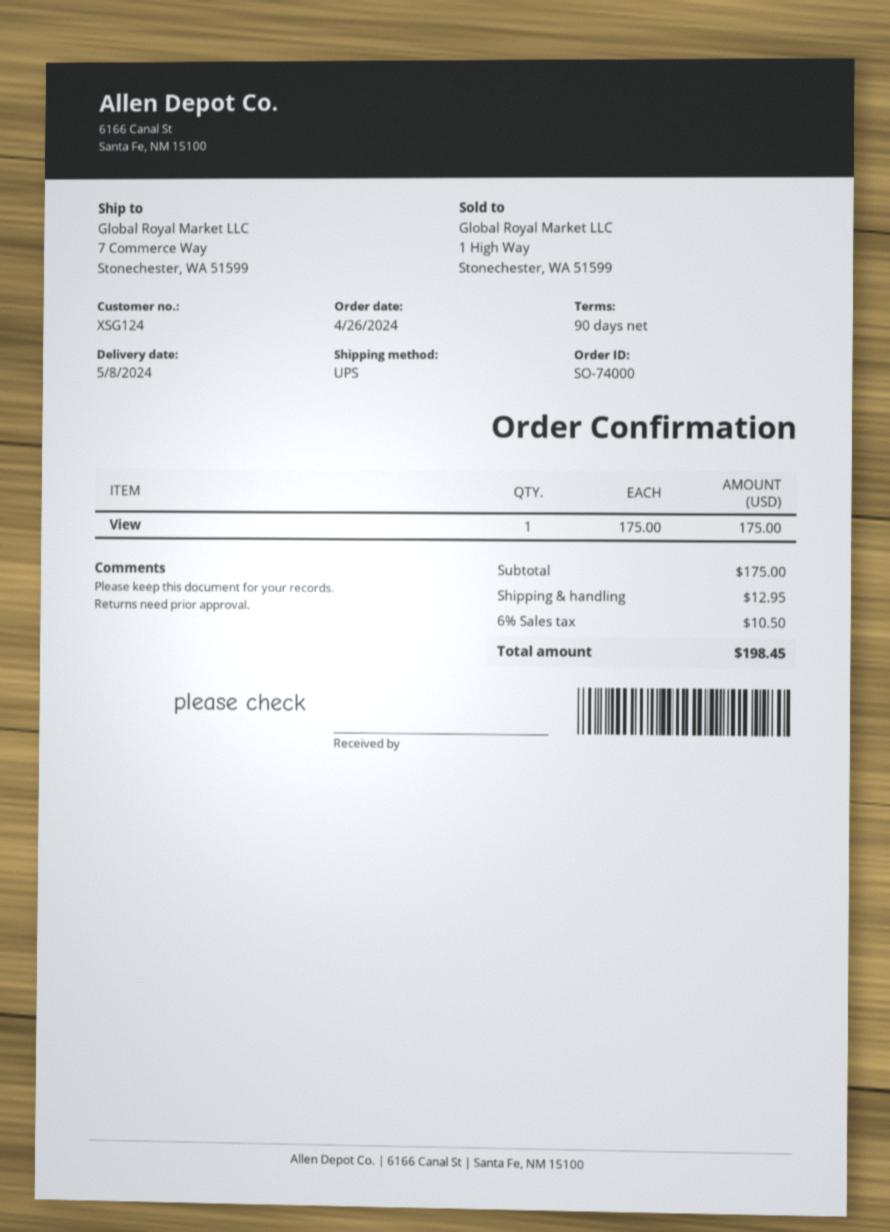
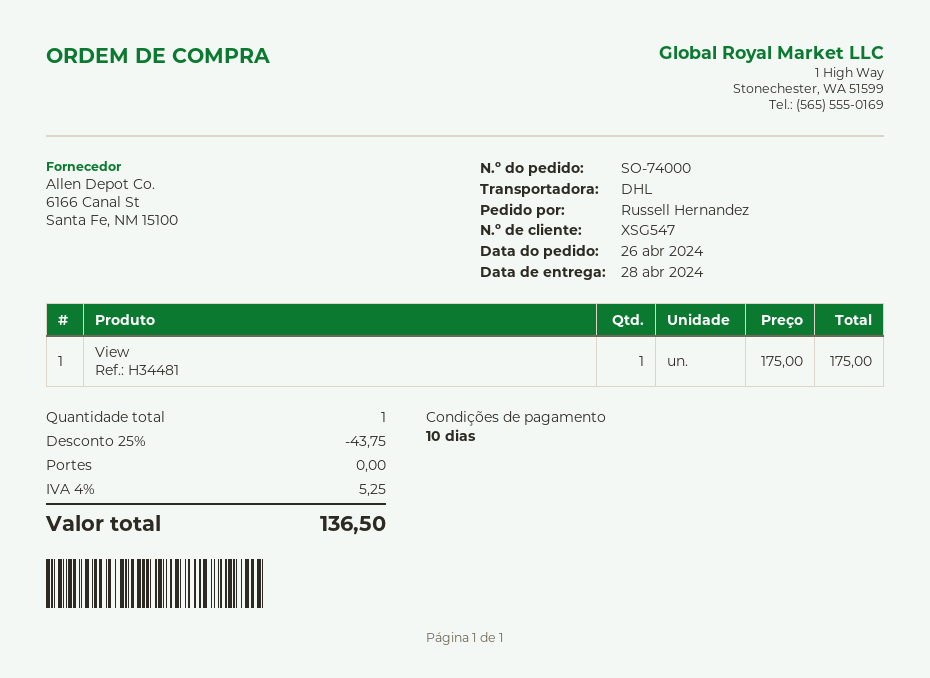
delivery date: 2024-05-08 -> 2024-04-28
payment terms: 90 days -> 10 days
customer number: XSG124 -> XSG547
shipping method: UPS -> DHL
discount: none -> 25% = 43.75
shipping: 12.95 -> 0.00
tax: 6% = 10.50 -> 4% = 5.25
total: 198.45 -> 136.50

